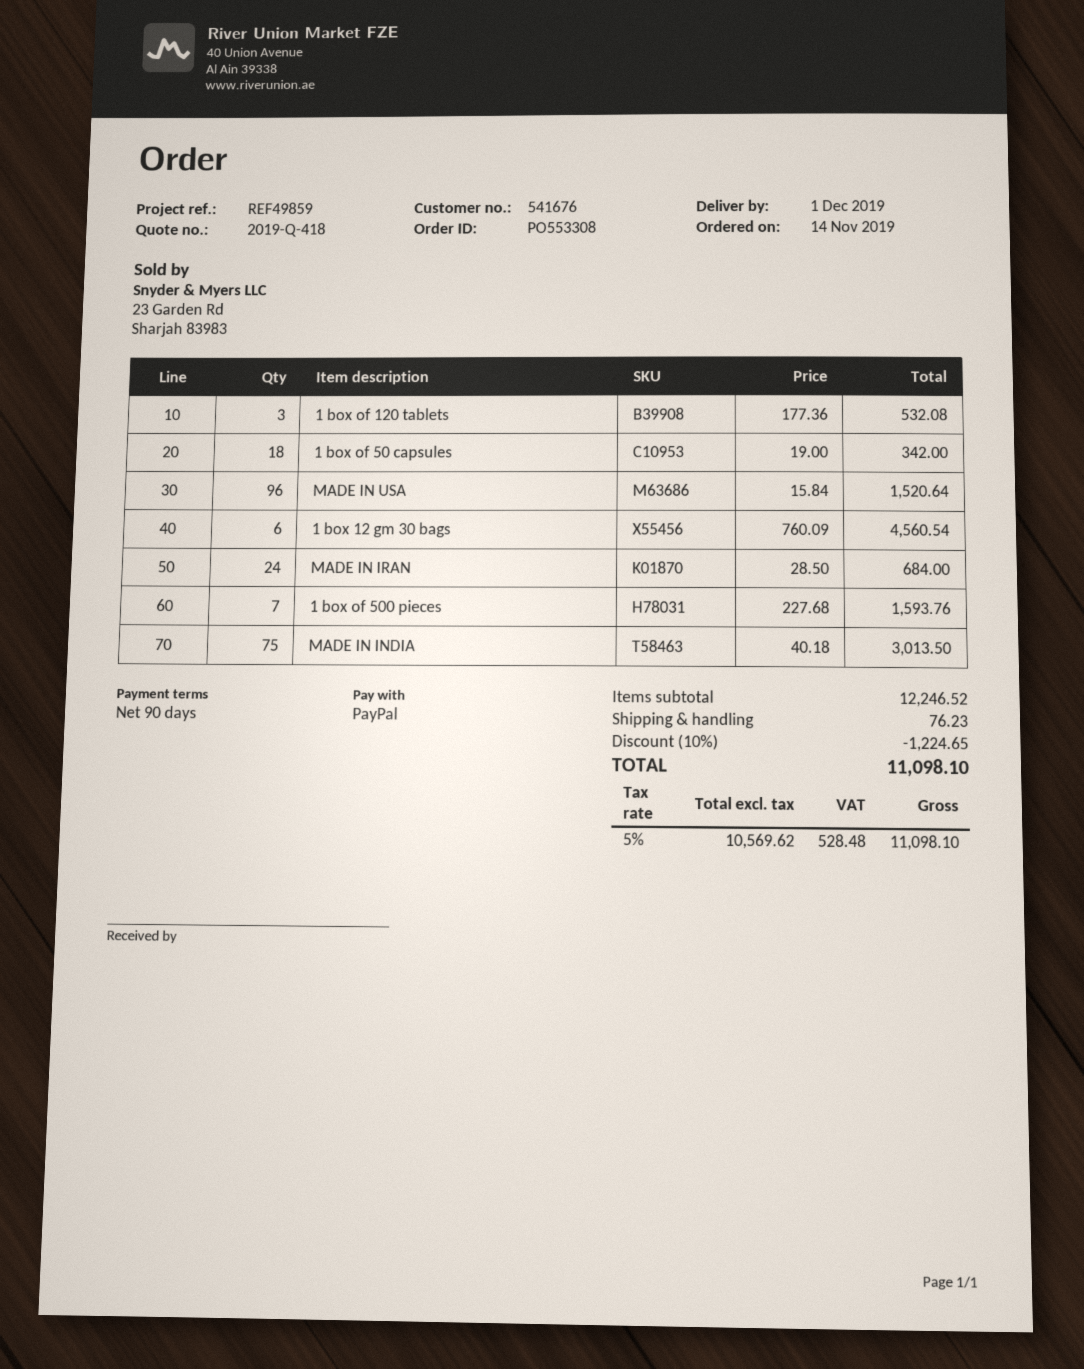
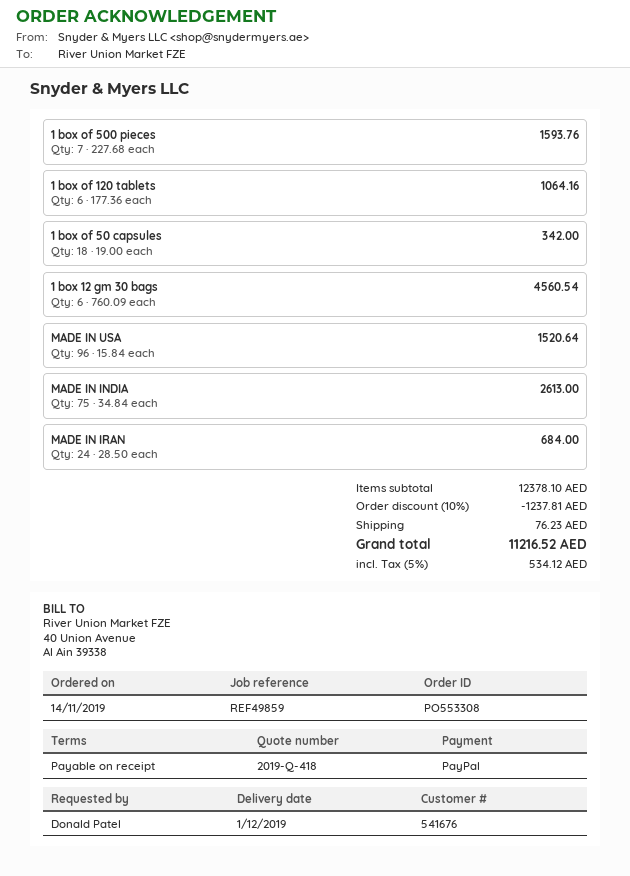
payment terms: 90 days -> on receipt
1 box of 120 tablets: 3 x 177.36 = 532.08 -> 6 x 177.36 = 1064.16
MADE IN INDIA: 75 x 40.18 = 3013.50 -> 75 x 34.84 = 2613.00
subtotal: 12246.52 -> 12378.10
discount: 10% = 1224.65 -> 10% = 1237.81
tax: 5% = 528.48 -> 5% = 534.12
total: 11098.10 -> 11216.52

